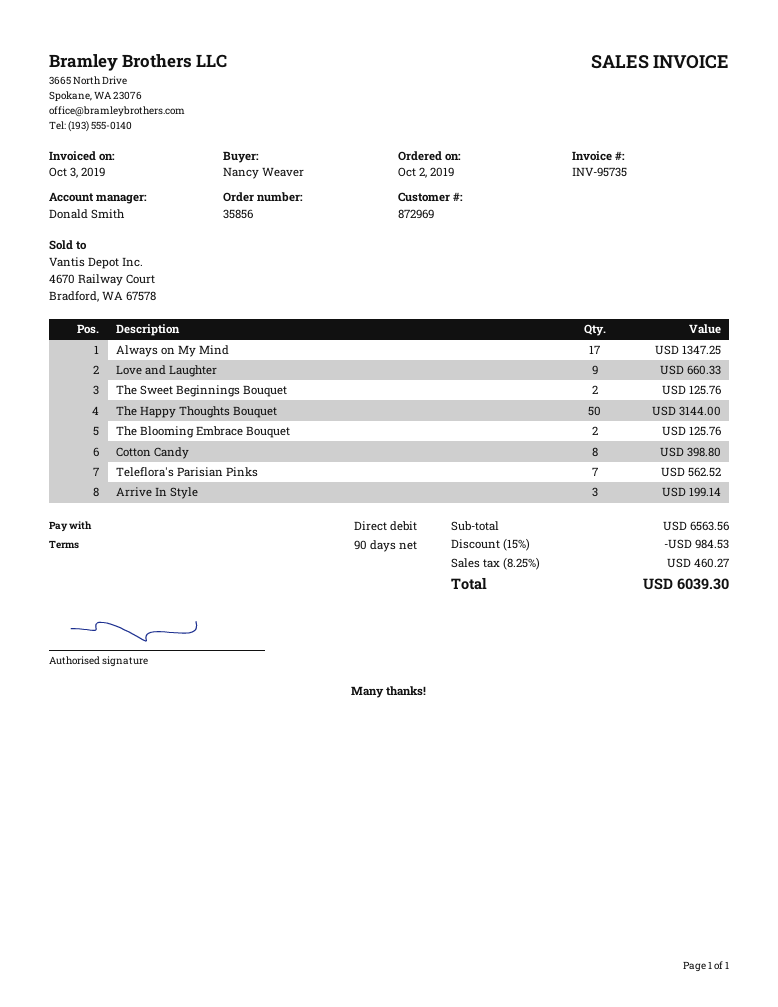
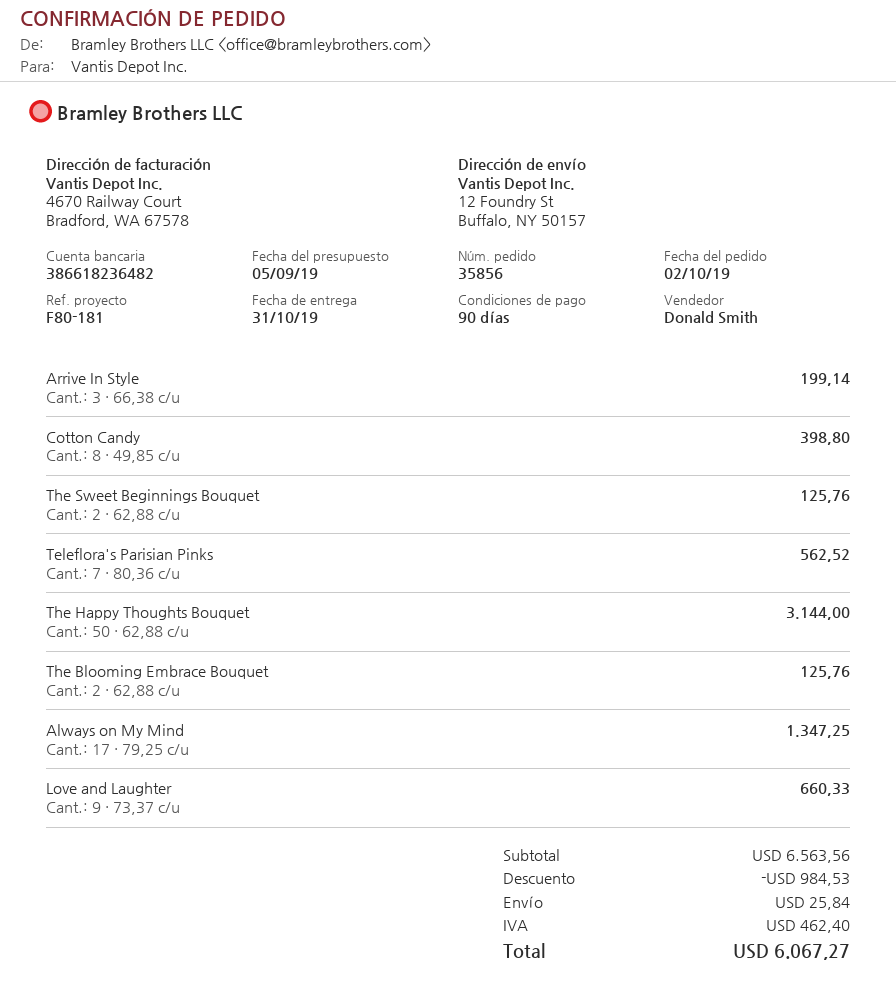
shipping: none -> 25.84
tax: 460.27 -> 462.40
total: 6039.30 -> 6067.27

